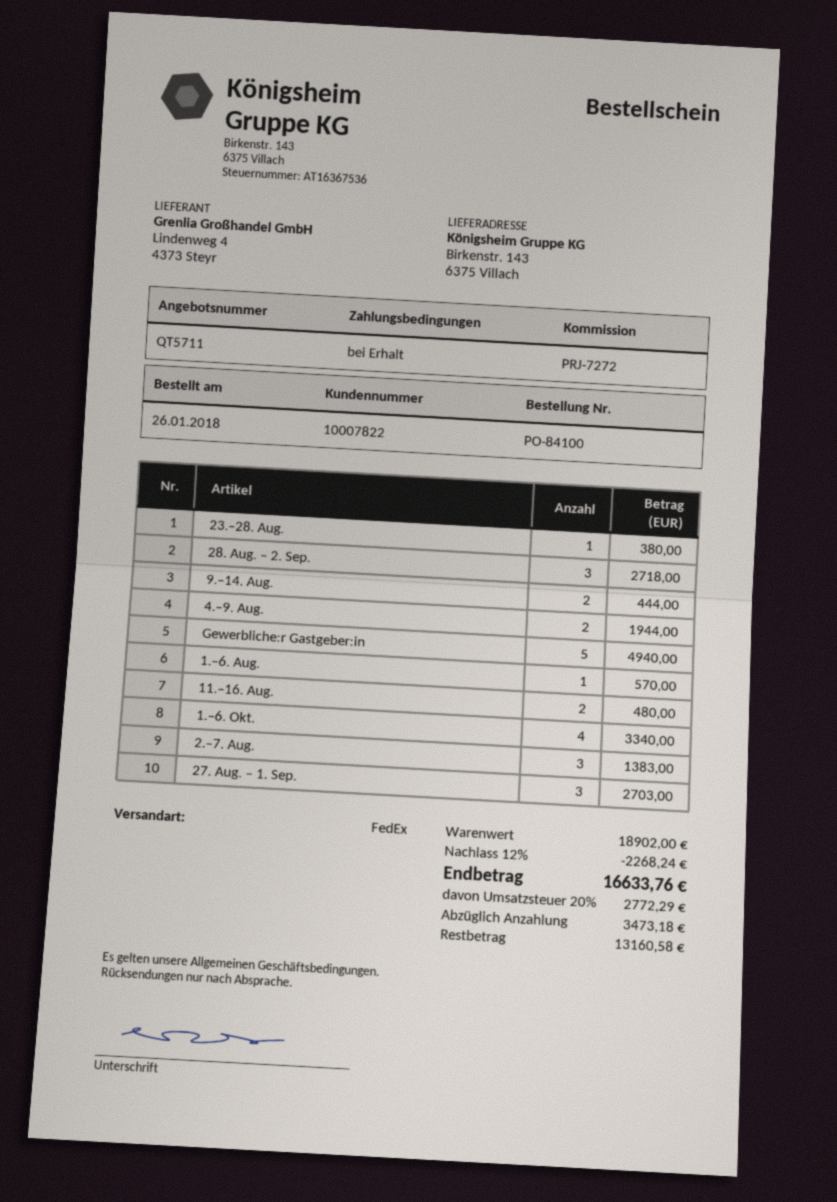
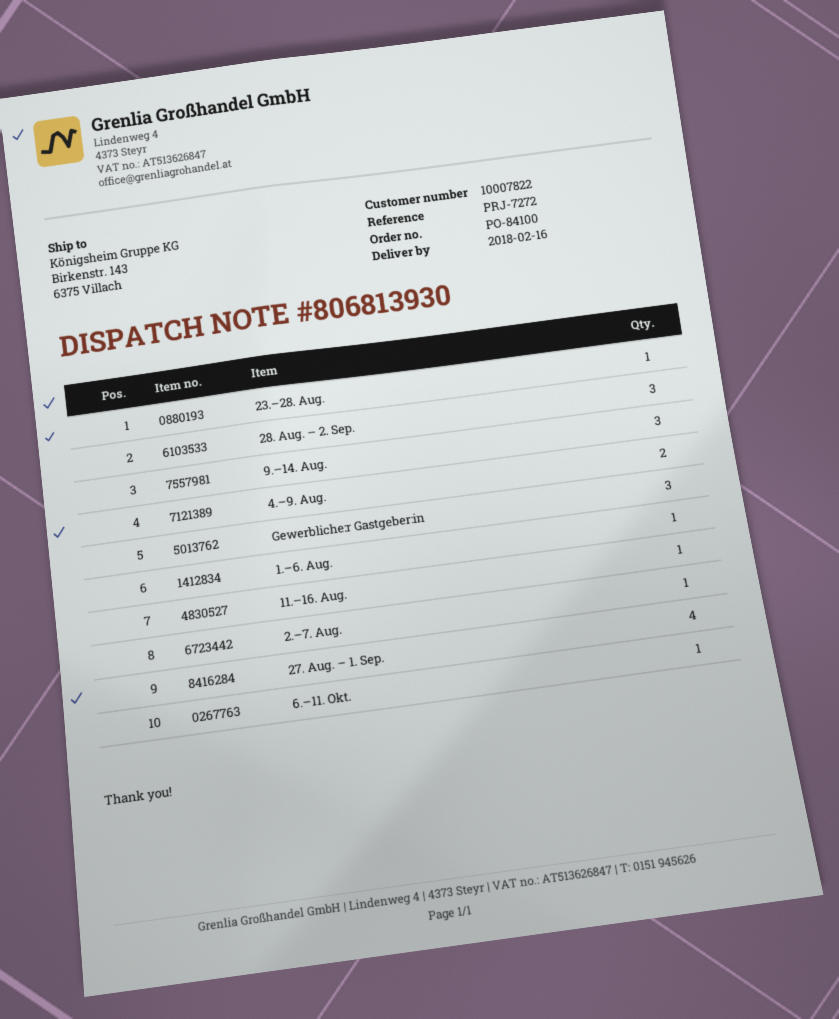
9.–14. Aug.: 2 -> 3
Gewerbliche:r Gastgeber:in: 5 -> 3
11.–16. Aug.: 2 -> 1
1.–6. Okt.: 4 -> none
2.–7. Aug.: 3 -> 1
27. Aug. – 1. Sep.: 3 -> 4
6.–11. Okt.: none -> 1

